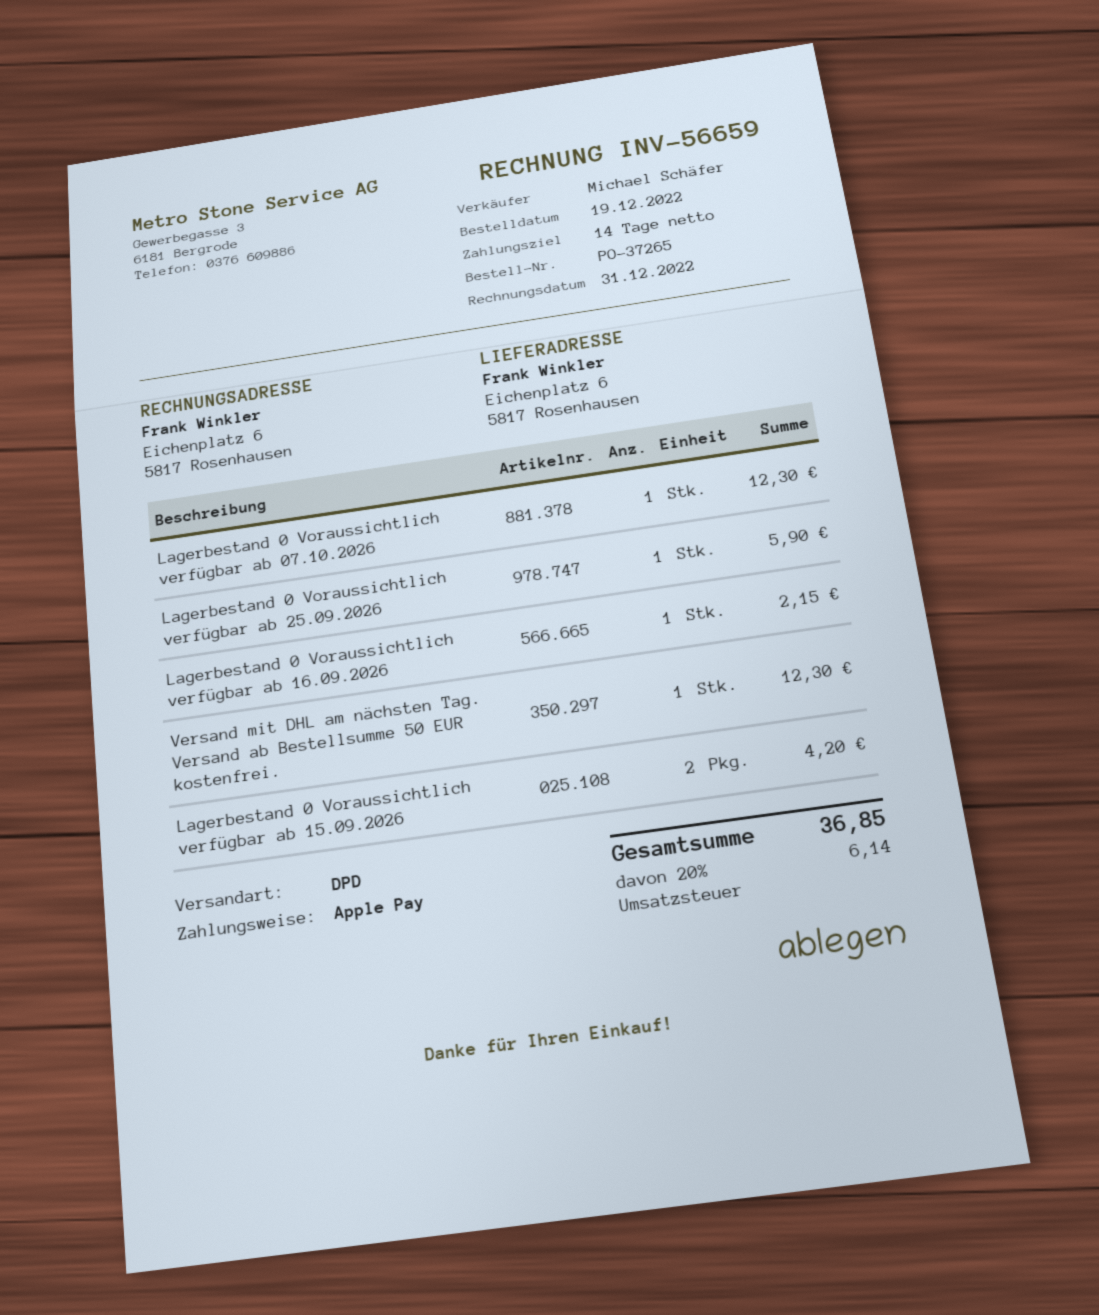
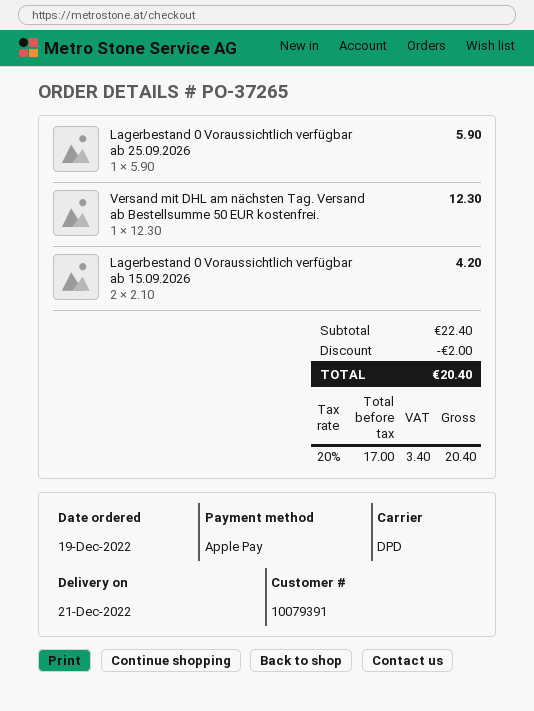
Lagerbestand 0 Voraussichtlich verfügbar ab 07.10.2026: 1 for 12.30 -> none
Lagerbestand 0 Voraussichtlich verfügbar ab 16.09.2026: 1 for 2.15 -> none
discount: none -> 2.00
tax: 20% = 6.14 -> 20% = 3.40
total: 36.85 -> 20.40

